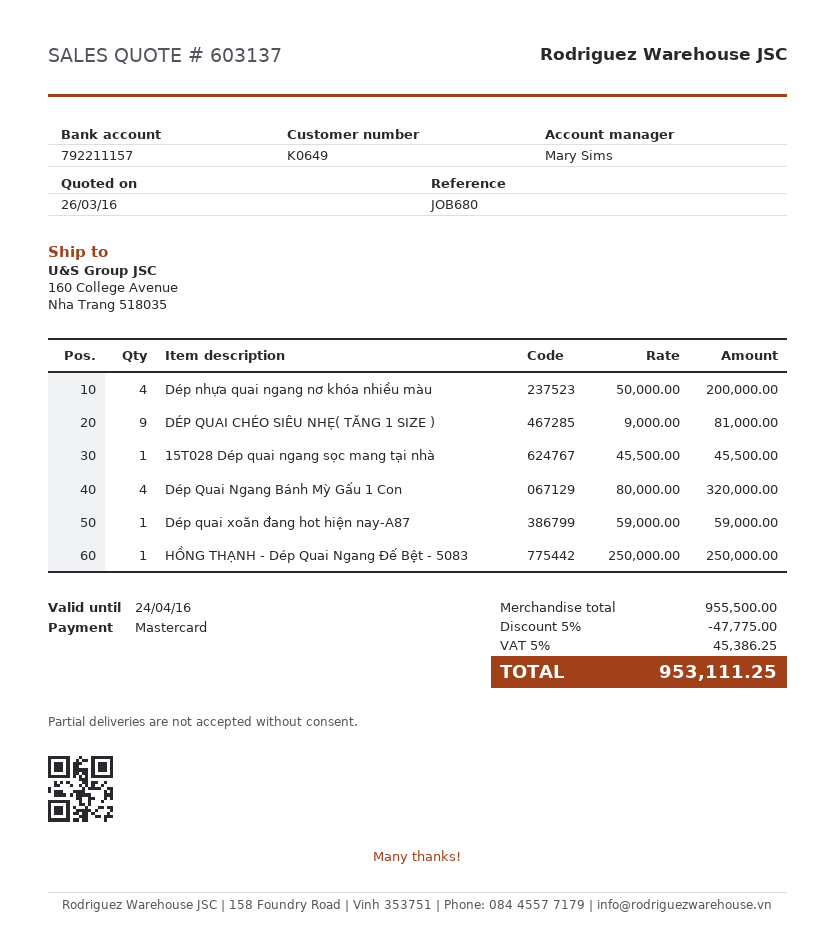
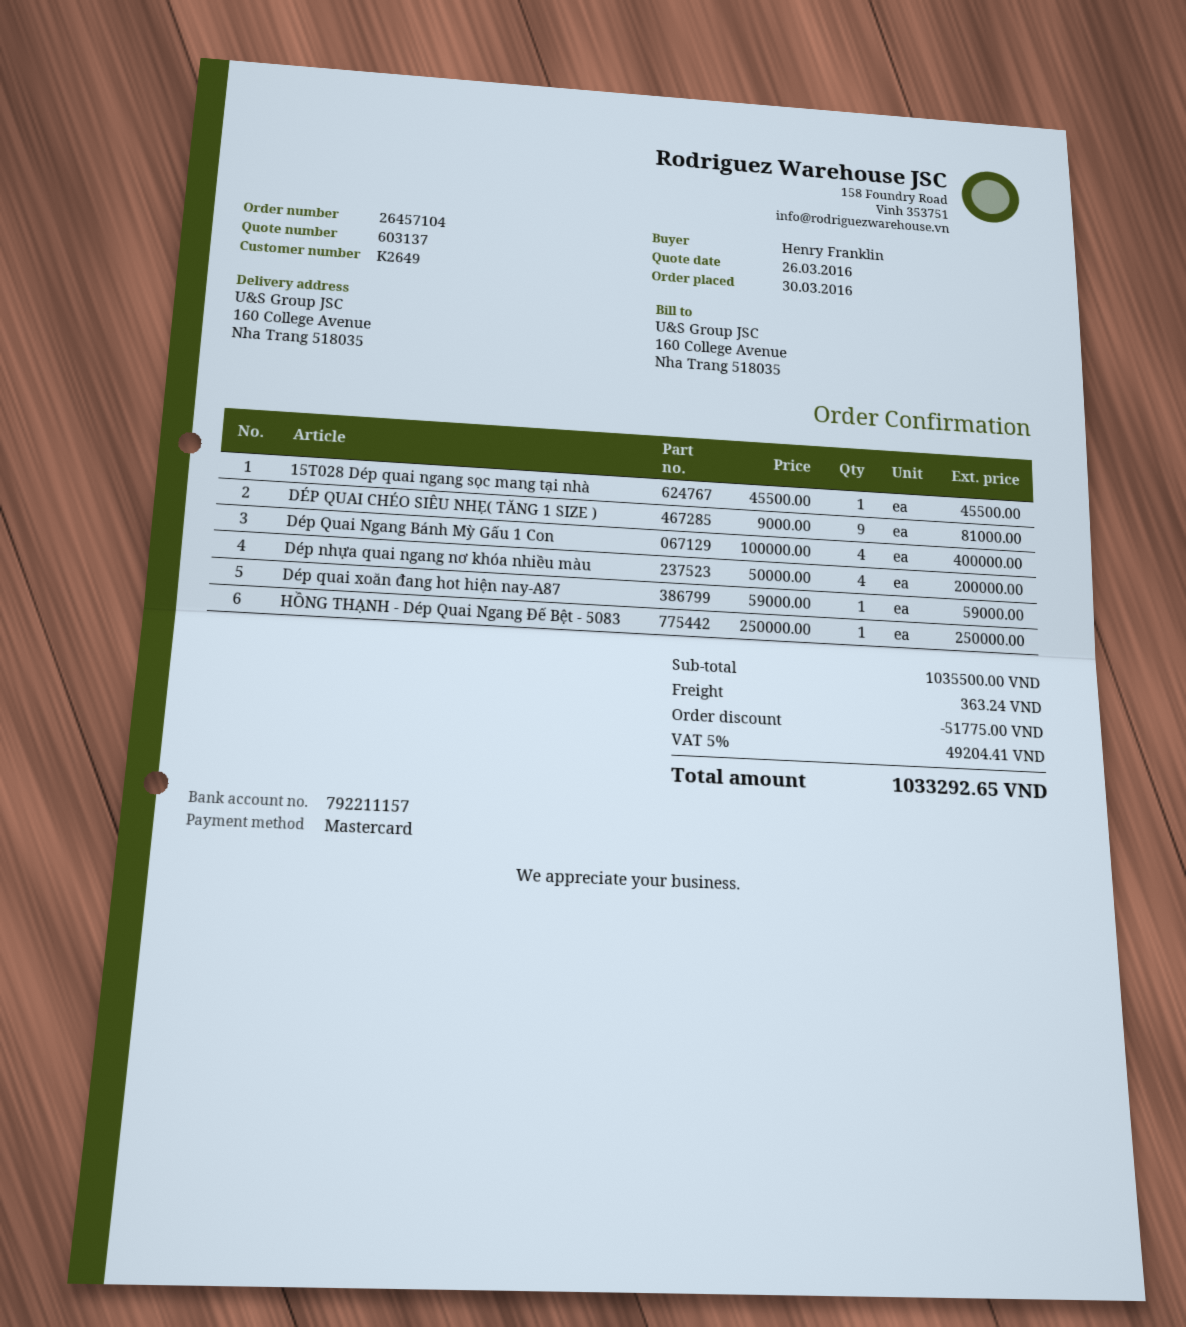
customer number: K0649 -> K2649
Dép Quai Ngang Bánh Mỳ Gấu 1 Con: 4 x 80000.00 = 320000.00 -> 4 x 100000.00 = 400000.00
subtotal: 955500.00 -> 1035500.00
discount: 47775.00 -> 51775.00
shipping: none -> 363.24
tax: 5% = 45386.25 -> 5% = 49204.41
total: 953111.25 -> 1033292.65

